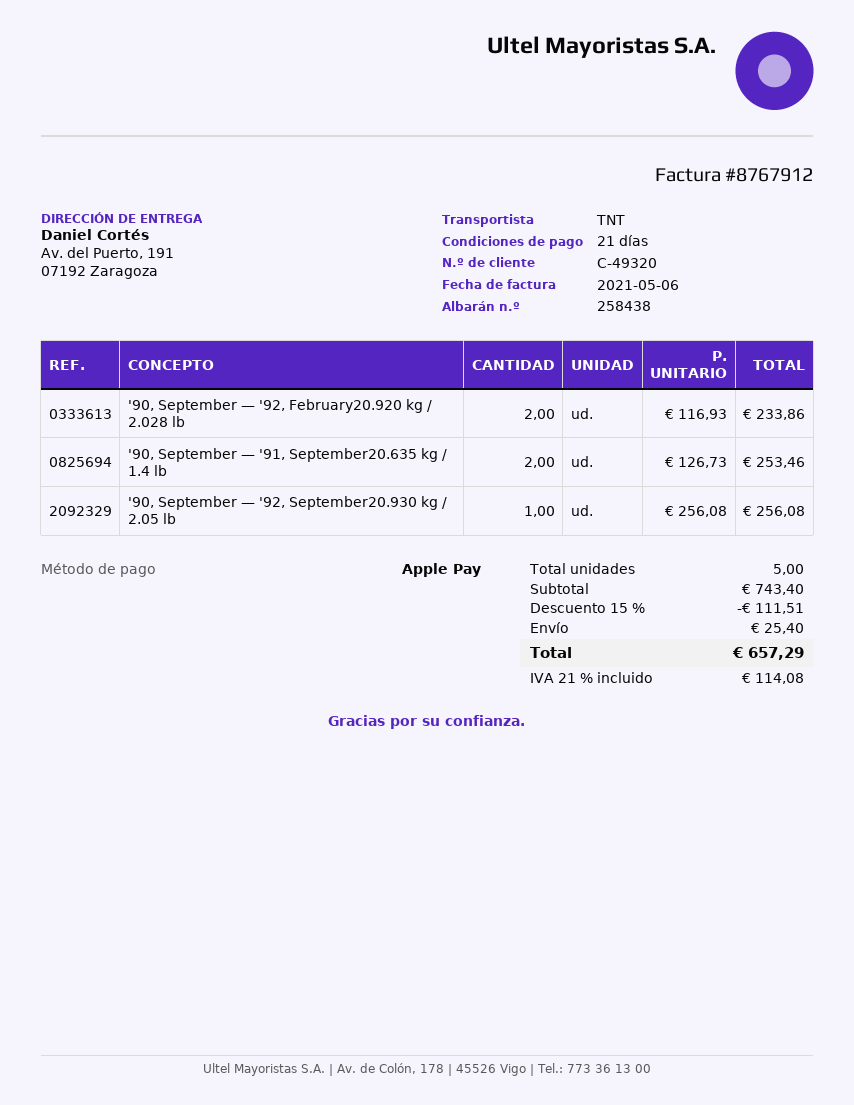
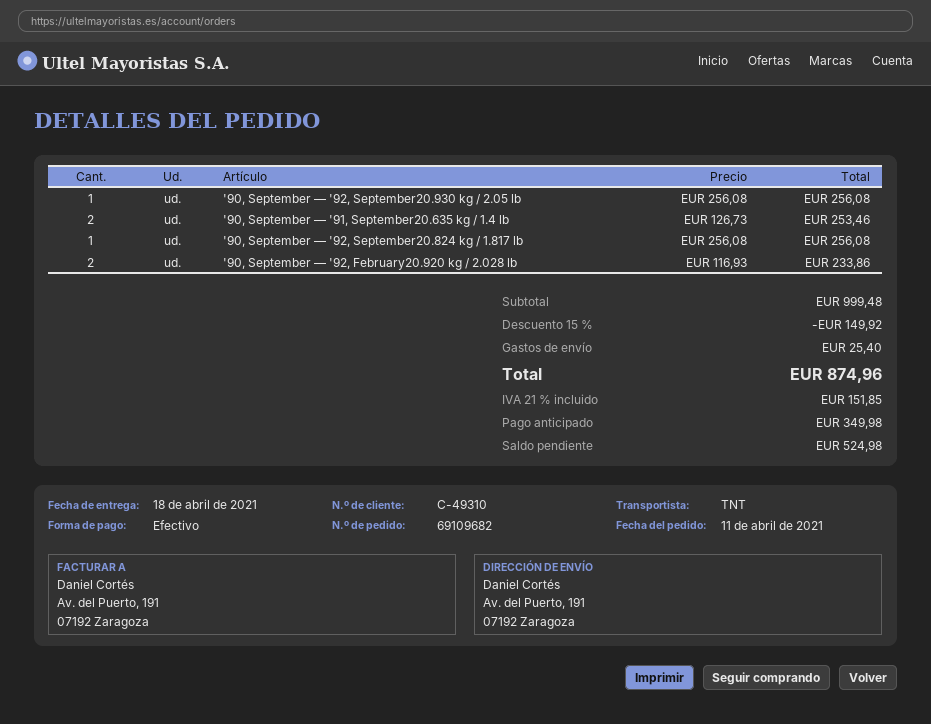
customer number: C-49320 -> C-49310
payment method: Apple Pay -> cash
'90, September — '92, September20.824 kg / 1.817 lb: none -> 1 x 256.08 = 256.08
subtotal: 743.40 -> 999.48
discount: 15% = 111.51 -> 15% = 149.92
tax: 21% = 114.08 -> 21% = 151.85
total: 657.29 -> 874.96

